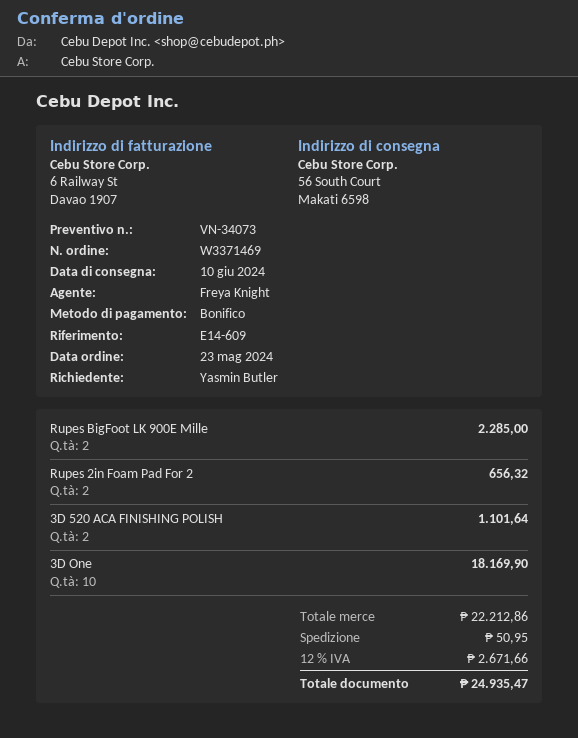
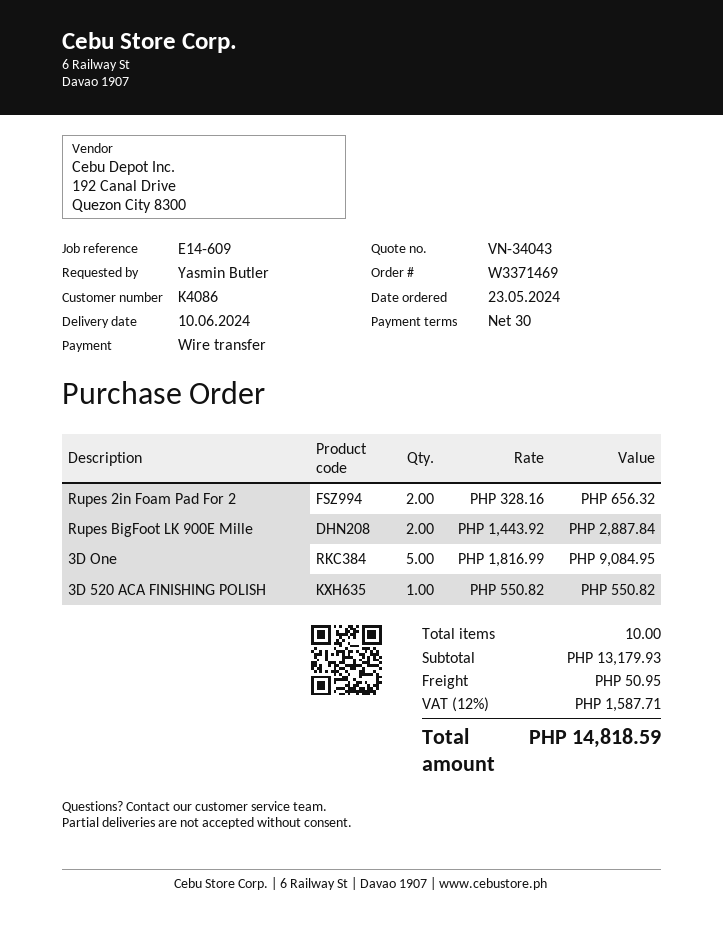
quote number: VN-34073 -> VN-34043
Rupes BigFoot LK 900E Mille: 2 for 2285.00 -> 2 for 2887.84
3D 520 ACA FINISHING POLISH: 2 for 1101.64 -> 1 for 550.82
3D One: 10 for 18169.90 -> 5 for 9084.95
subtotal: 22212.86 -> 13179.93
tax: 12% = 2671.66 -> 12% = 1587.71
total: 24935.47 -> 14818.59

